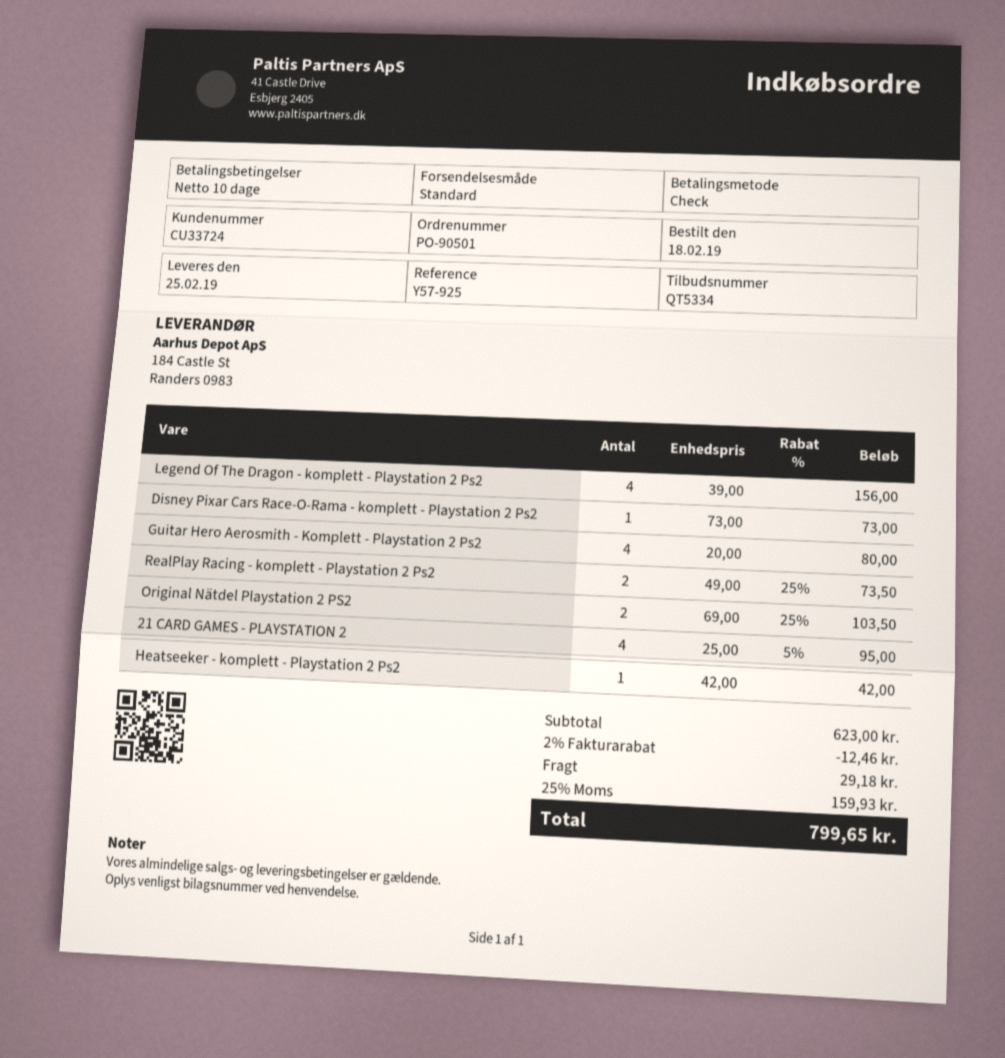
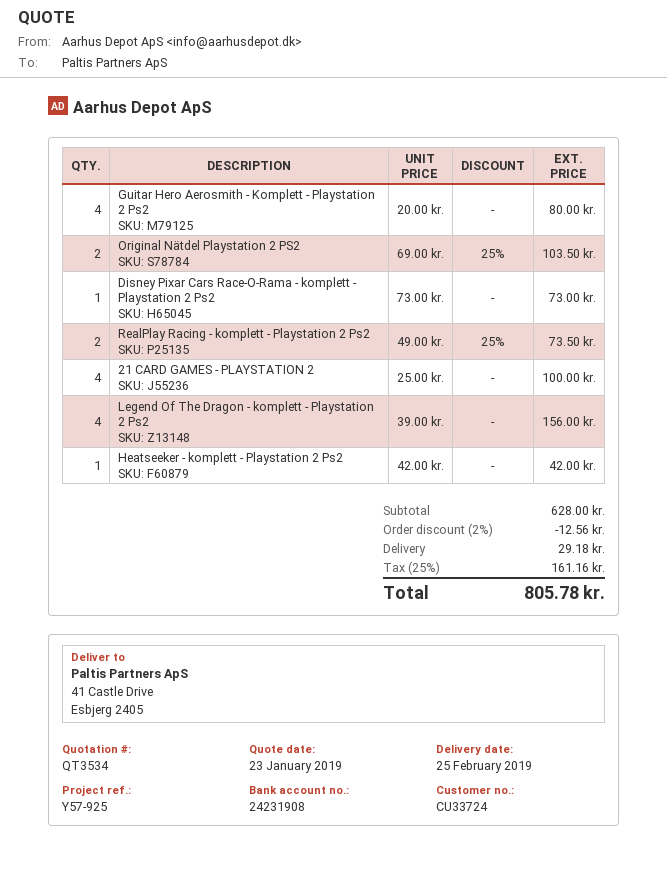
quote number: QT5334 -> QT3534
21 CARD GAMES - PLAYSTATION 2: 4 x 25.00 - 5% = 95.00 -> 4 x 25.00 = 100.00
subtotal: 623.00 -> 628.00
discount: 2% = 12.46 -> 2% = 12.56
tax: 25% = 159.93 -> 25% = 161.16
total: 799.65 -> 805.78

